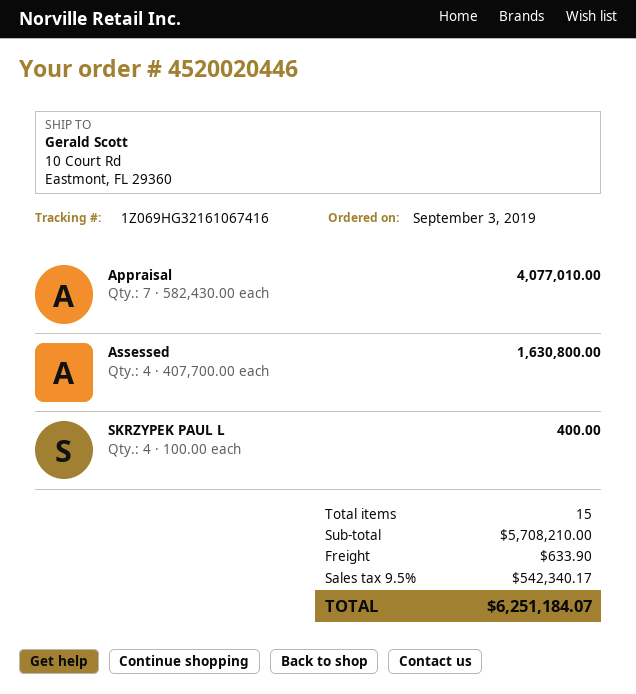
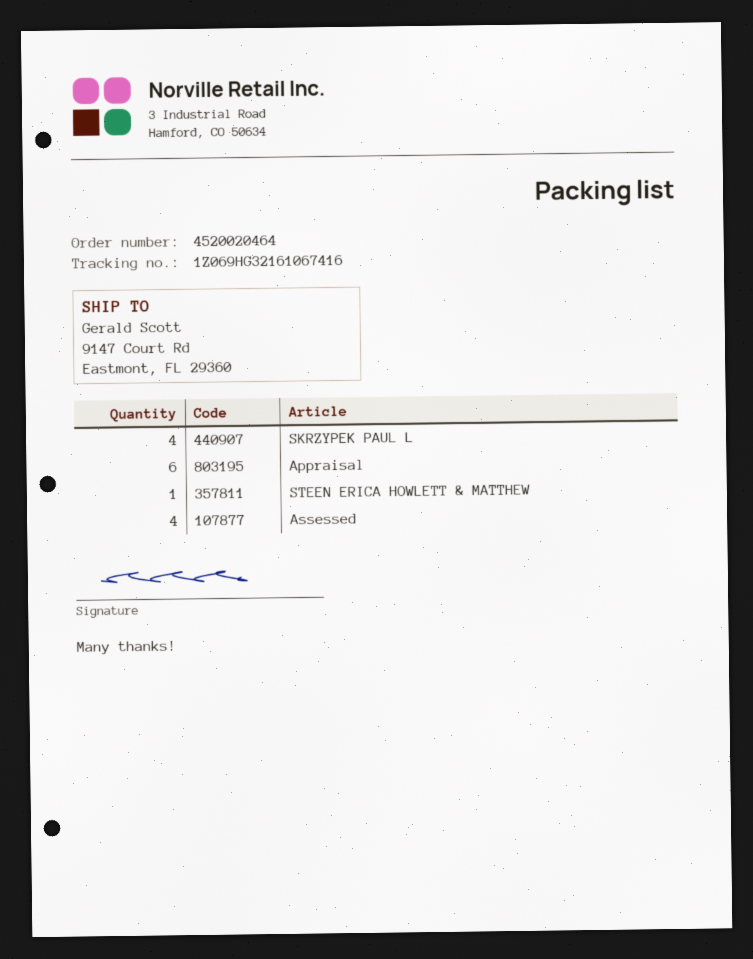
order number: 4520020446 -> 4520020464
ship to: 10 Court Rd, Eastmont, FL 29360 -> 9147 Court Rd, Eastmont, FL 29360
Appraisal: 7 -> 6
STEEN ERICA HOWLETT & MATTHEW: none -> 1

